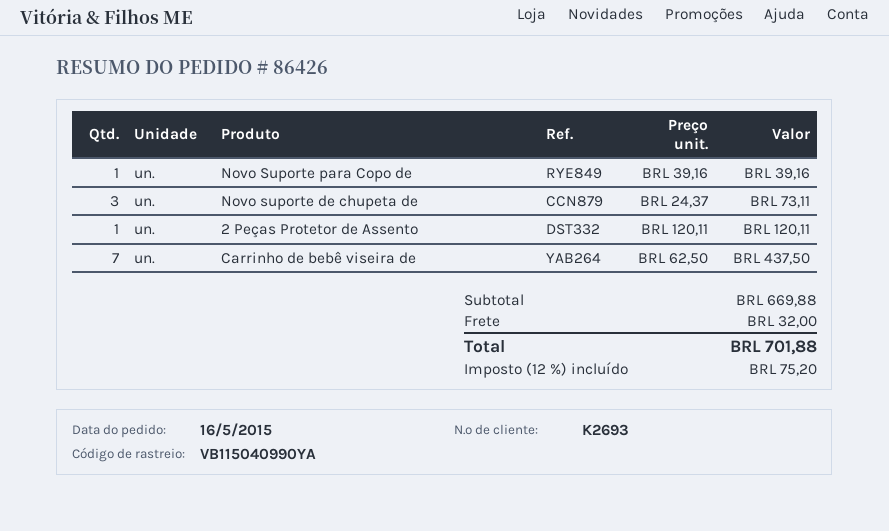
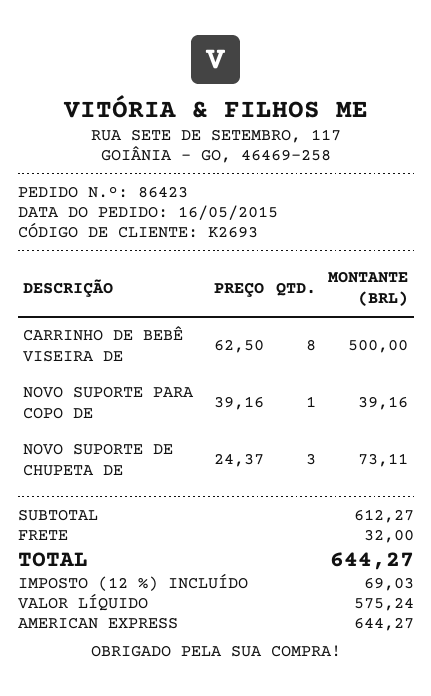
order number: 86426 -> 86423
2 Peças Protetor de Assento: 1 x 120.11 = 120.11 -> none
Carrinho de bebê viseira de: 7 x 62.50 = 437.50 -> 8 x 62.50 = 500.00
subtotal: 669.88 -> 612.27
tax: 12% = 75.20 -> 12% = 69.03
total: 701.88 -> 644.27

